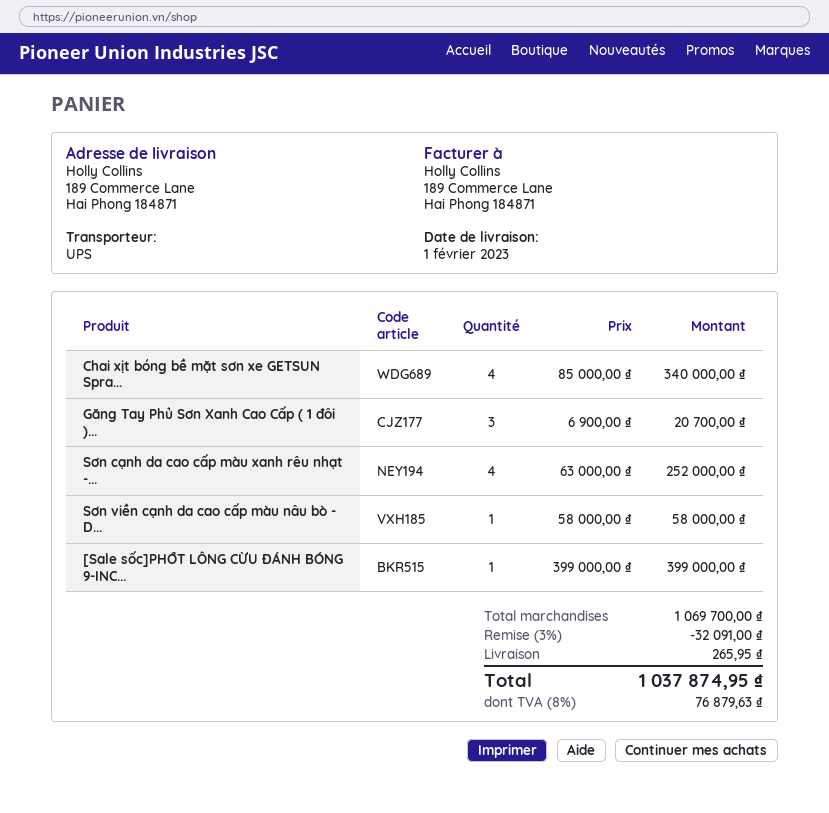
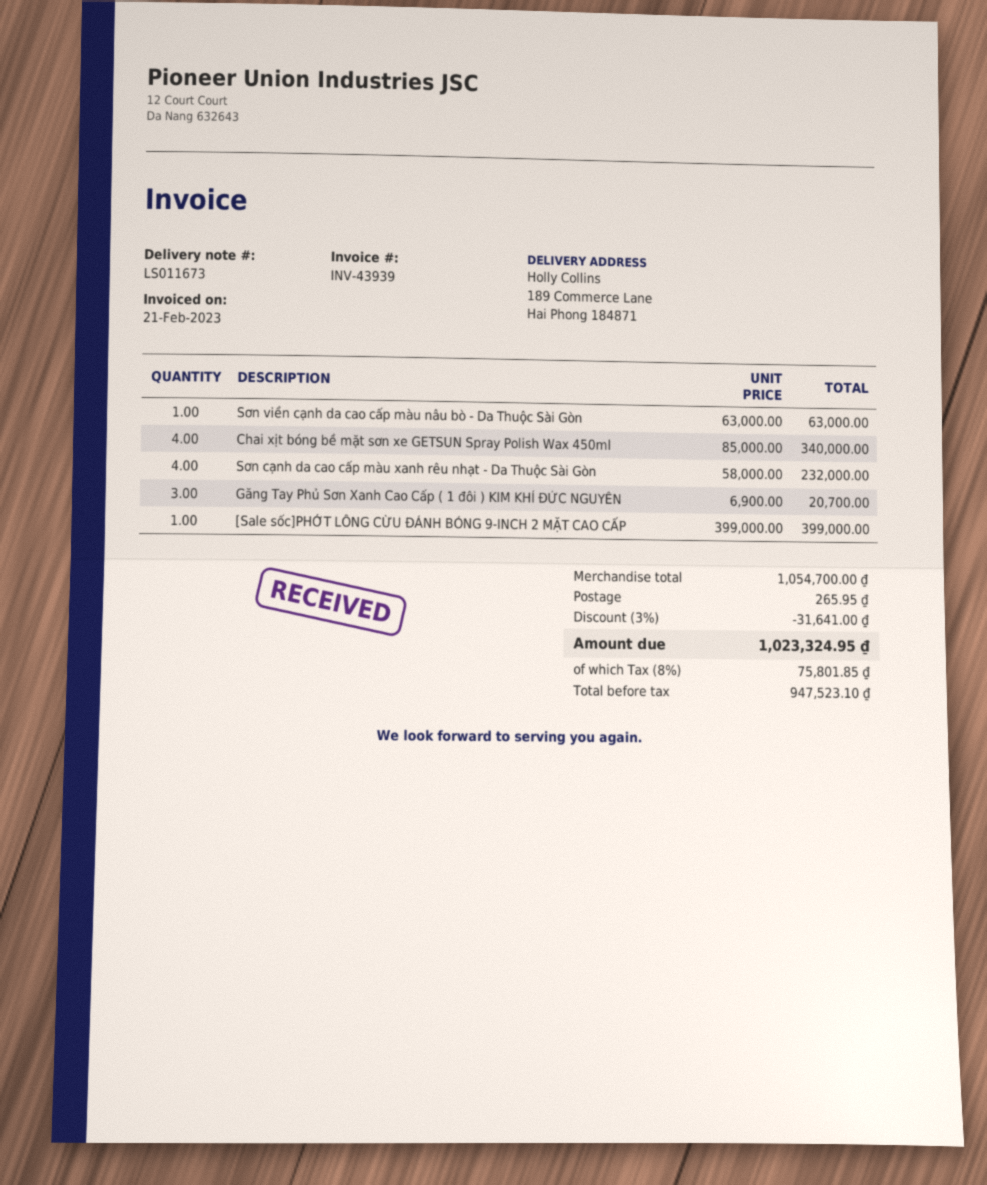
Sơn cạnh da cao cấp màu xanh rêu nhạt -...: 4 x 63000.00 = 252000.00 -> 4 x 58000.00 = 232000.00
Sơn viền cạnh da cao cấp màu nâu bò - D...: 1 x 58000.00 = 58000.00 -> 1 x 63000.00 = 63000.00
subtotal: 1069700.00 -> 1054700.00
discount: 3% = 32091.00 -> 3% = 31641.00
tax: 8% = 76879.63 -> 8% = 75801.85
total: 1037874.95 -> 1023324.95

